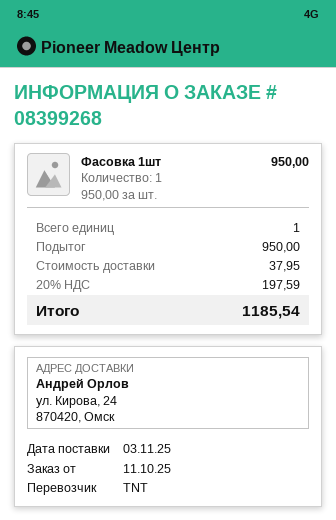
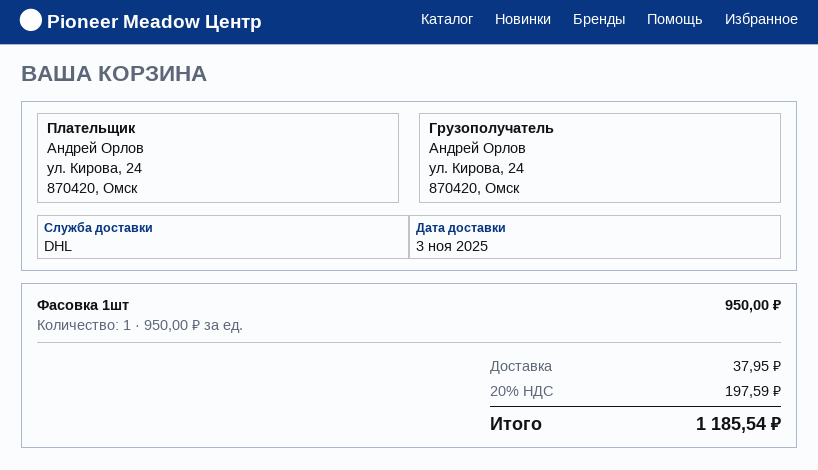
shipping method: TNT -> DHL

